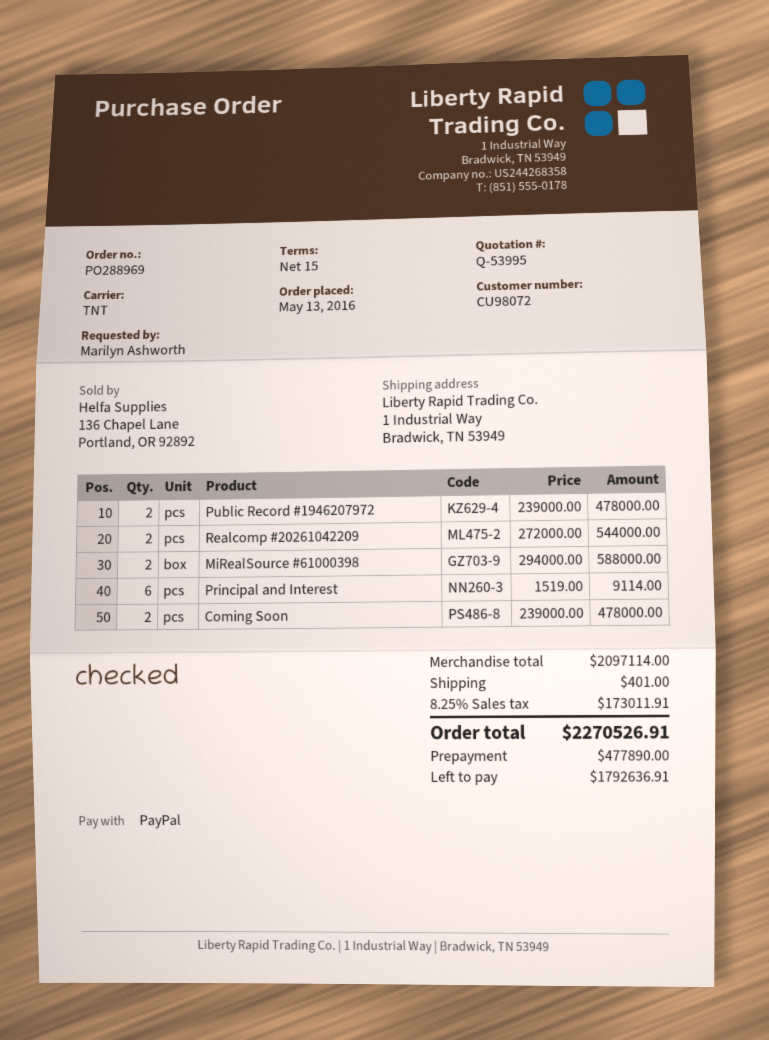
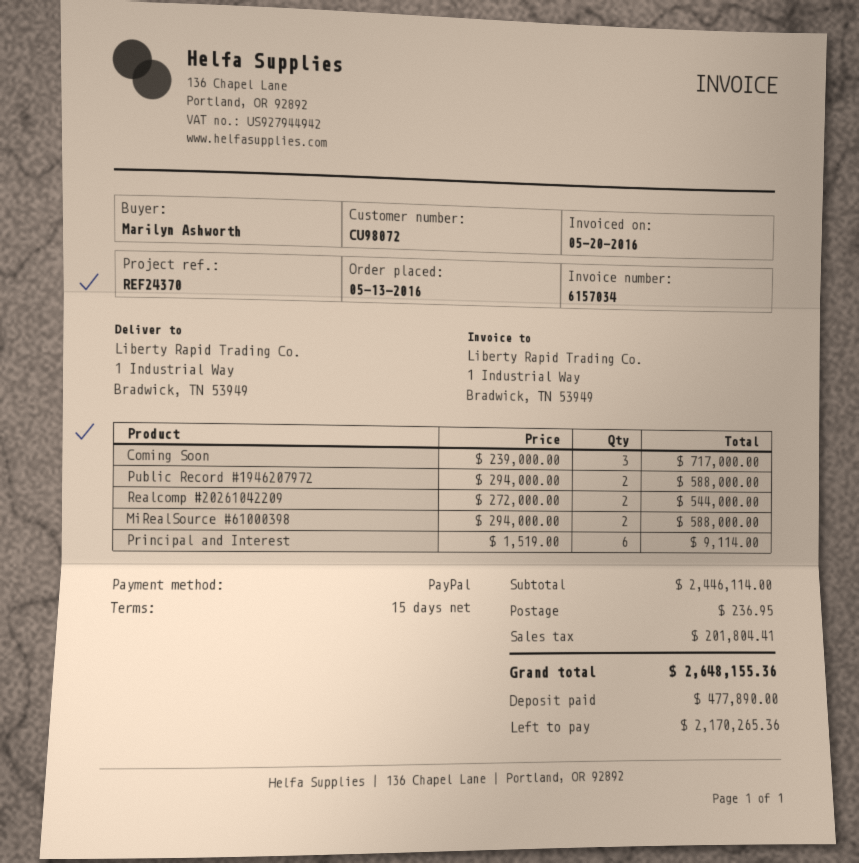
Public Record #1946207972: 2 x 239000.00 = 478000.00 -> 2 x 294000.00 = 588000.00
Coming Soon: 2 x 239000.00 = 478000.00 -> 3 x 239000.00 = 717000.00
subtotal: 2097114.00 -> 2446114.00
shipping: 401.00 -> 236.95
tax: 173011.91 -> 201804.41
total: 2270526.91 -> 2648155.36
balance: 1792636.91 -> 2170265.36

